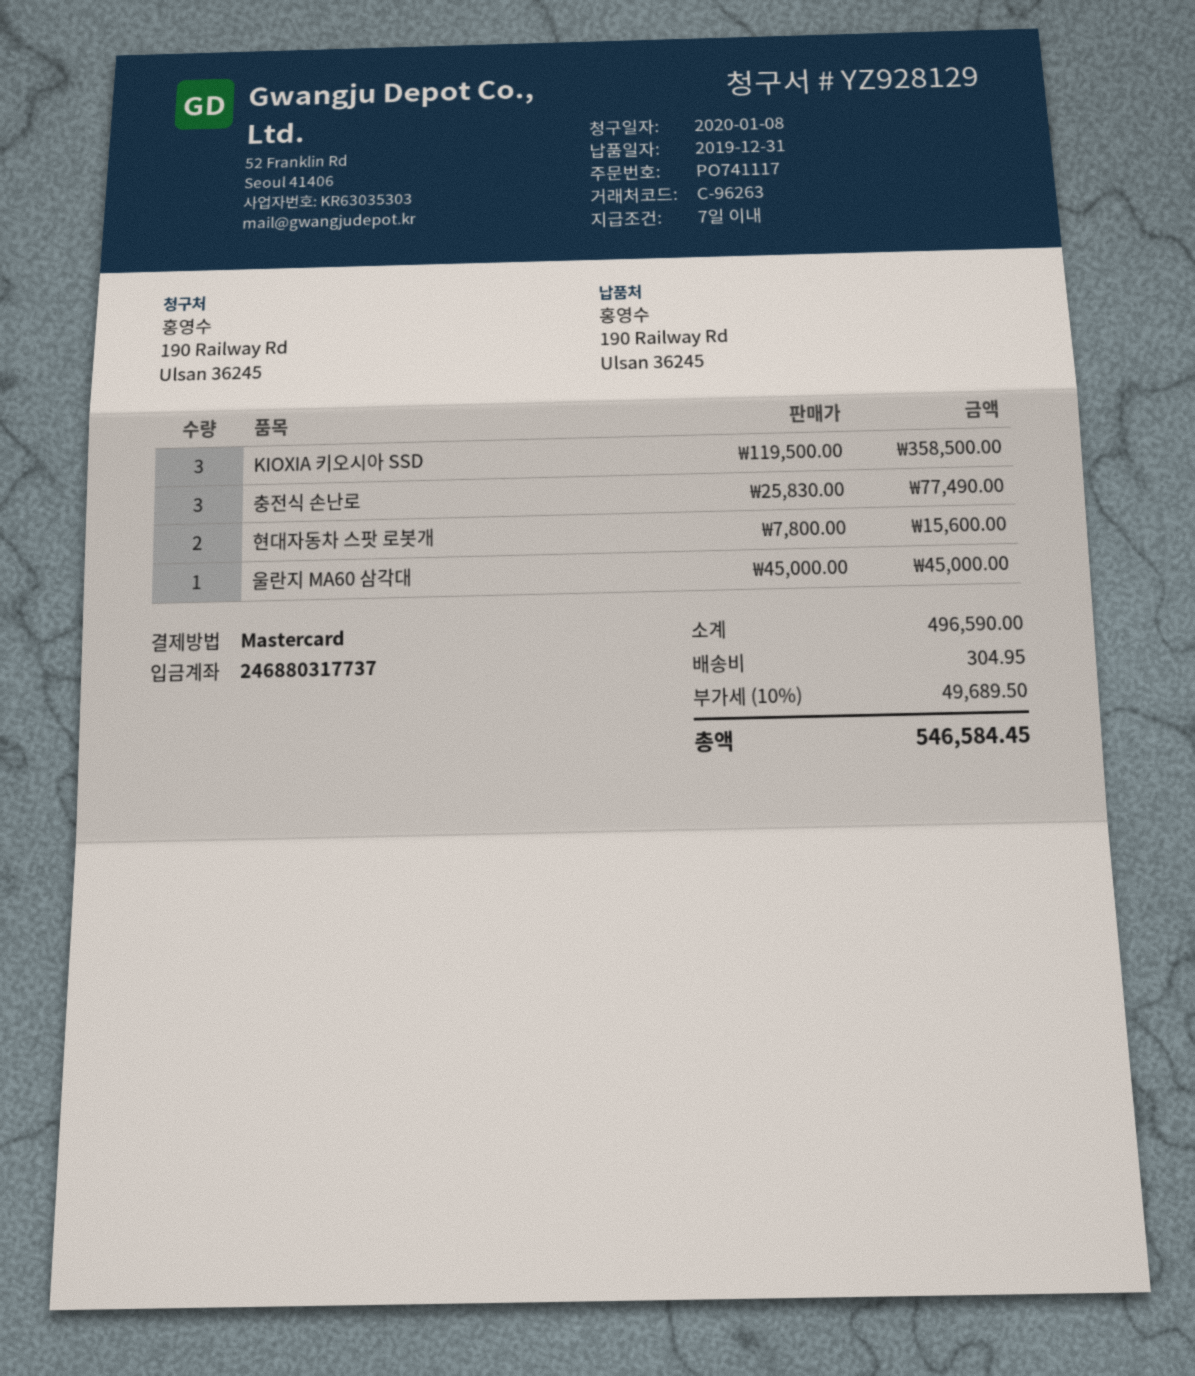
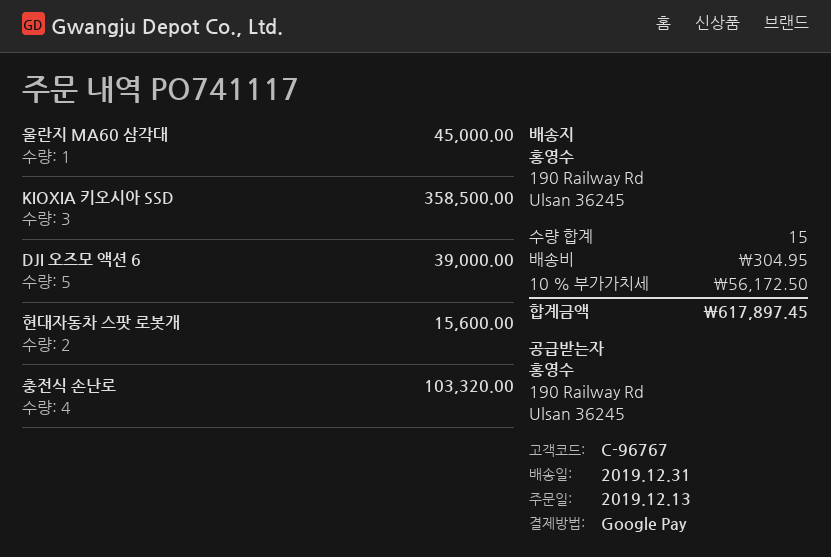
customer number: C-96263 -> C-96767
payment method: Mastercard -> Google Pay
충전식 손난로: 3 for 77490.00 -> 4 for 103320.00
DJI 오즈모 액션 6: none -> 5 for 39000.00
tax: 10% = 49689.50 -> 10% = 56172.50
total: 546584.45 -> 617897.45

